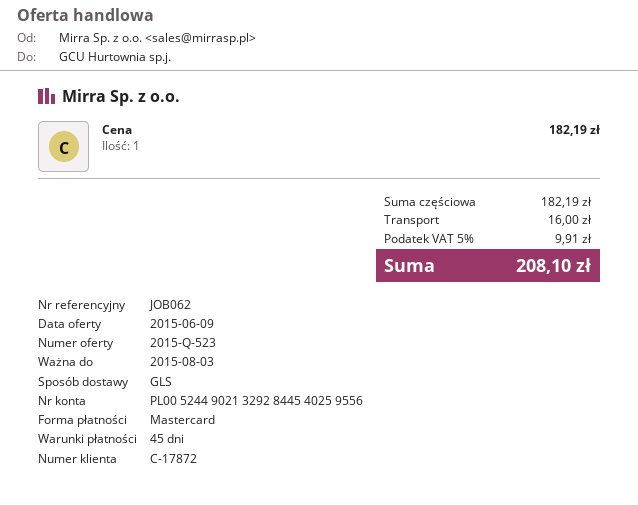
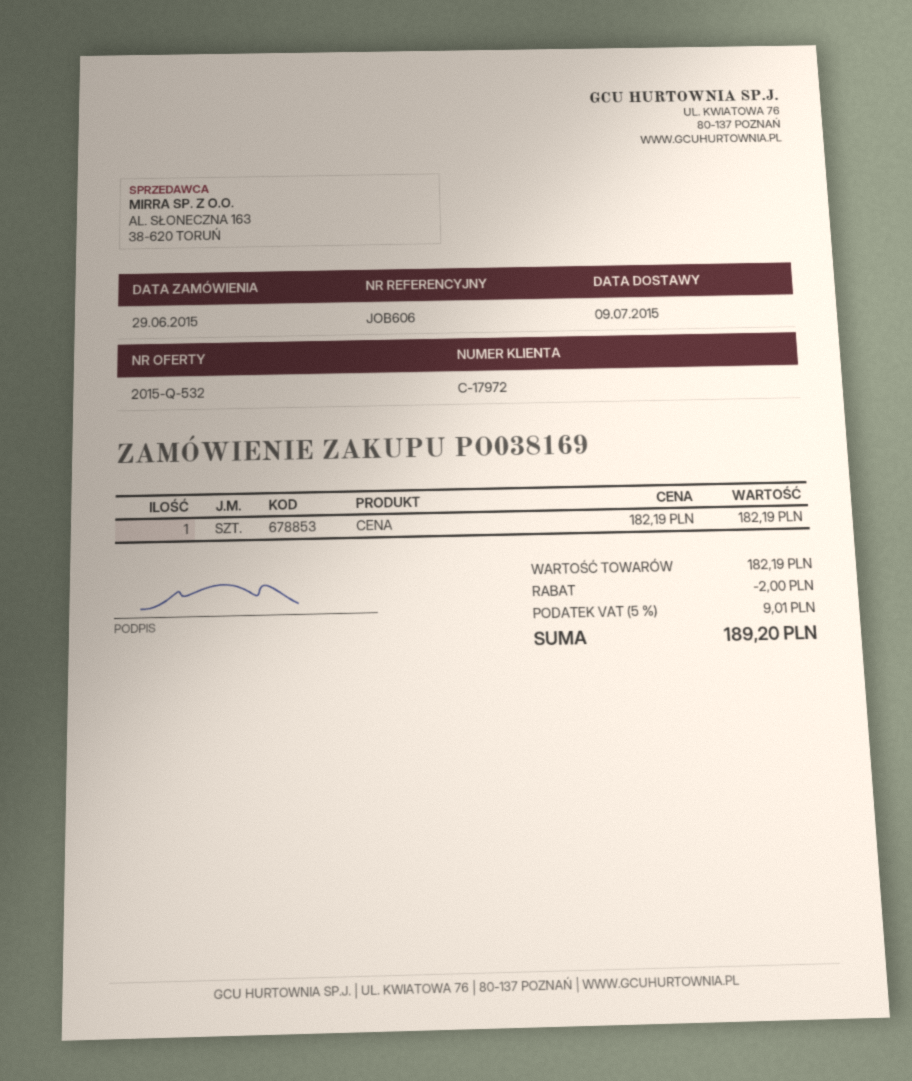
quote number: 2015-Q-523 -> 2015-Q-532
customer number: C-17872 -> C-17972
reference: JOB062 -> JOB606
discount: none -> 2.00
shipping: 16.00 -> none
tax: 5% = 9.91 -> 5% = 9.01
total: 208.10 -> 189.20

